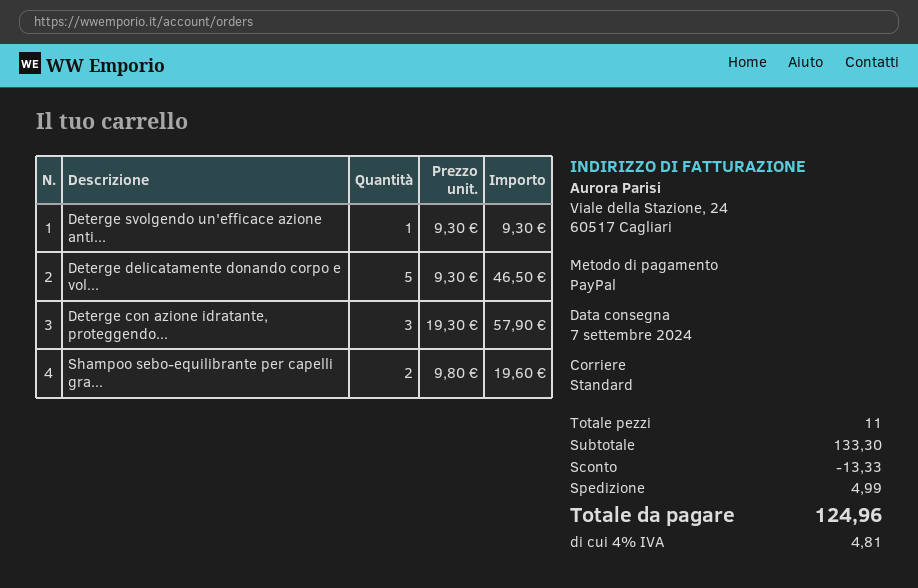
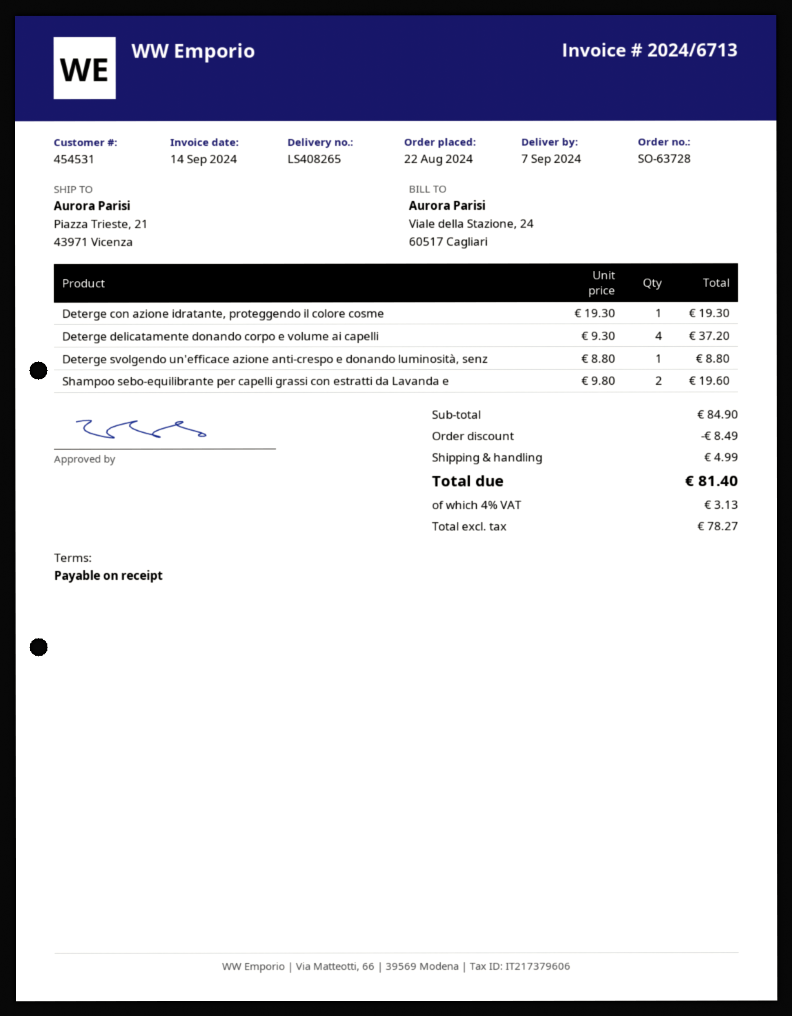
Deterge svolgendo un'efficace azione anti...: 1 x 9.30 = 9.30 -> 1 x 8.80 = 8.80
Deterge delicatamente donando corpo e vol...: 5 x 9.30 = 46.50 -> 4 x 9.30 = 37.20
Deterge con azione idratante, proteggendo...: 3 x 19.30 = 57.90 -> 1 x 19.30 = 19.30
subtotal: 133.30 -> 84.90
discount: 13.33 -> 8.49
tax: 4% = 4.81 -> 4% = 3.13
total: 124.96 -> 81.40

